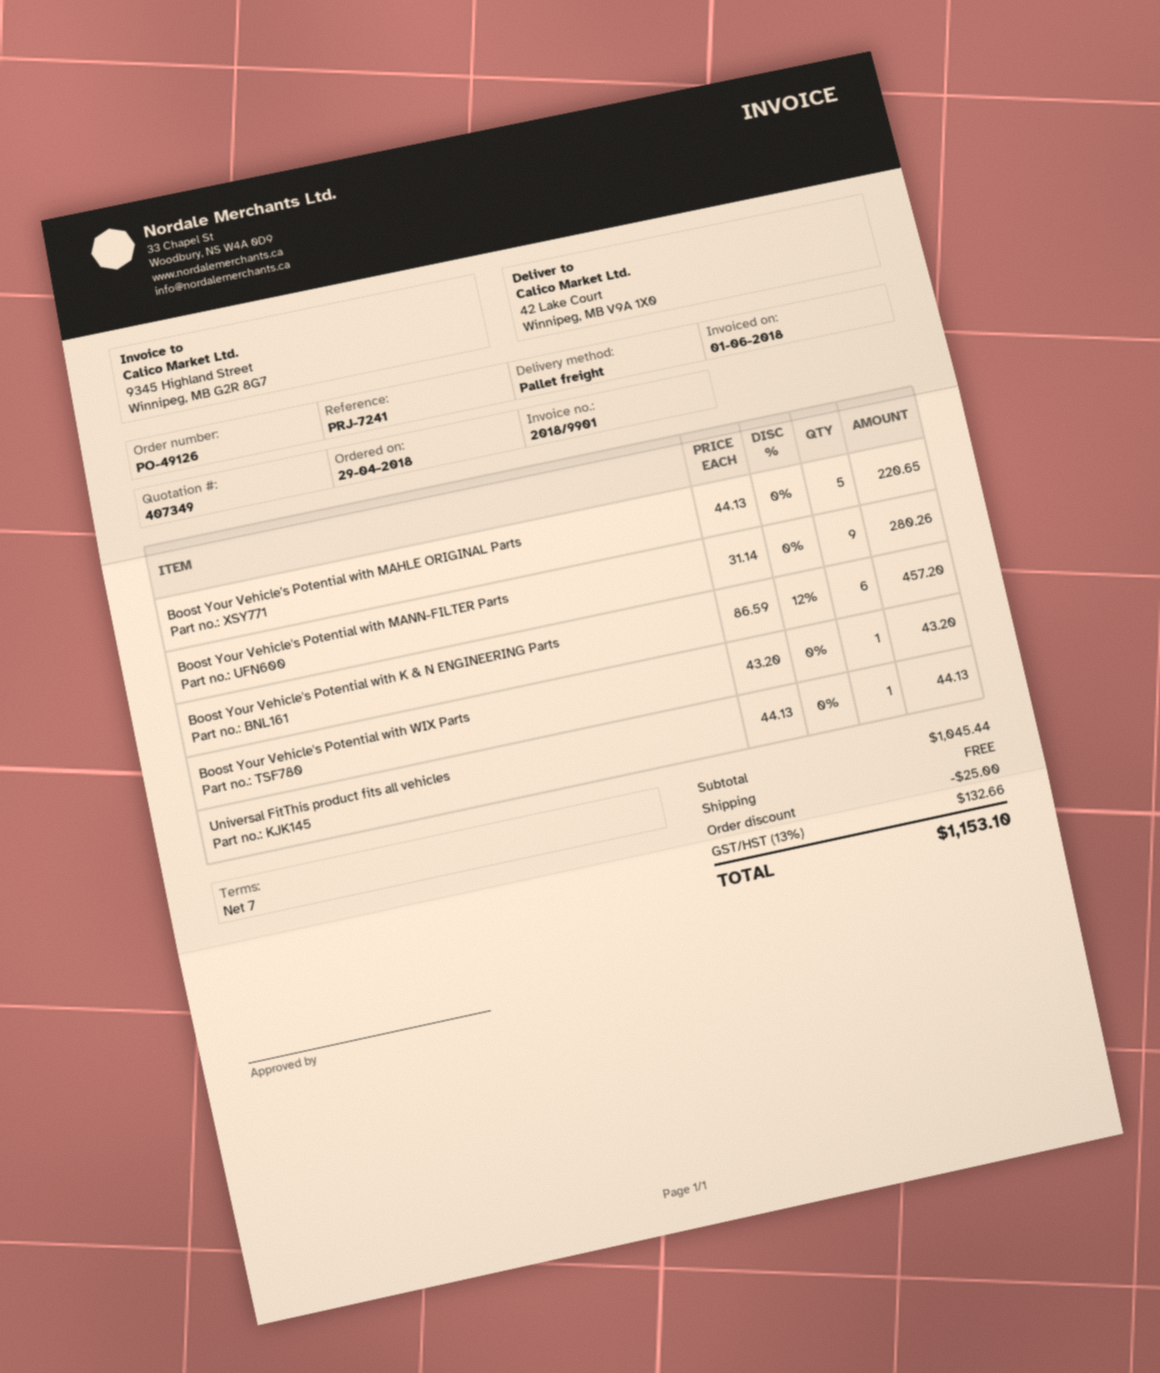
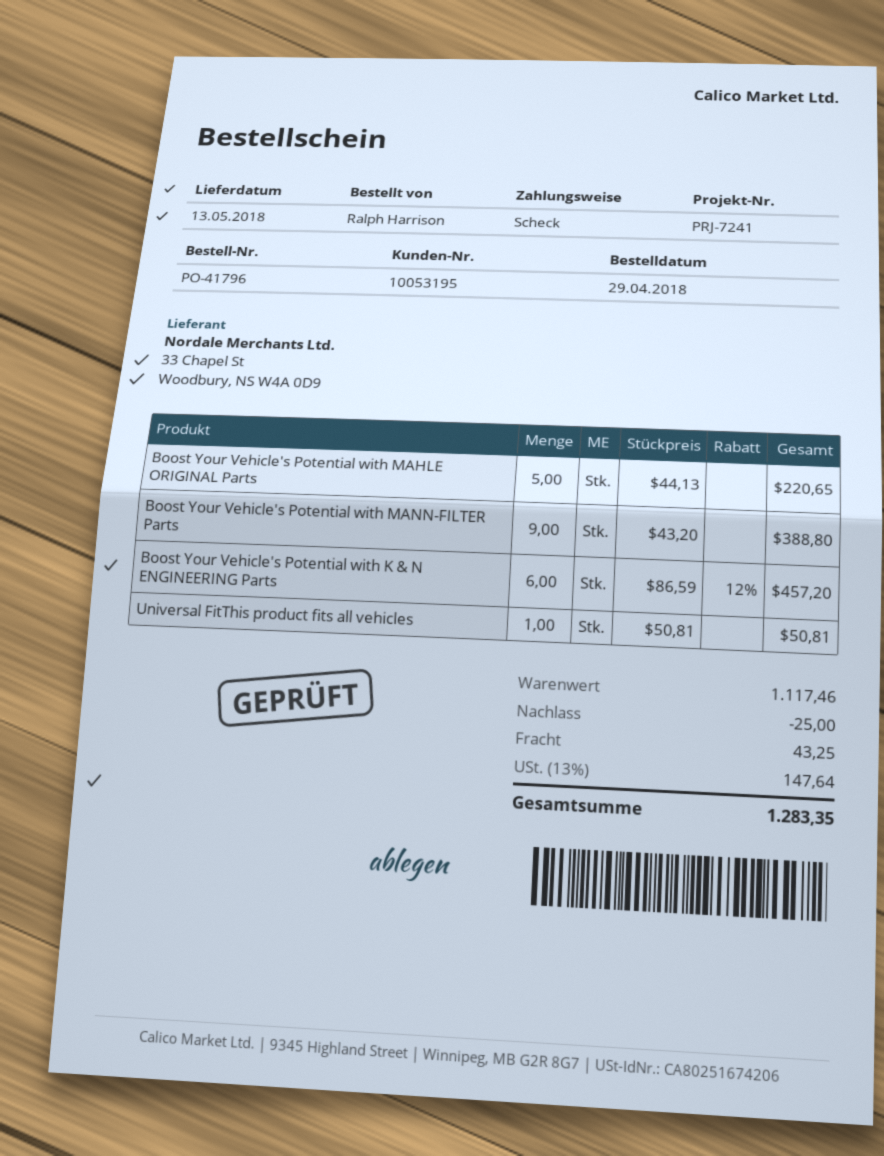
order number: PO-49126 -> PO-41796
Boost Your Vehicle's Potential with MANN-FILTER Parts: 9 x 31.14 = 280.26 -> 9 x 43.20 = 388.80
Boost Your Vehicle's Potential with WIX Parts: 1 x 43.20 = 43.20 -> none
Universal FitThis product fits all vehicles: 1 x 44.13 = 44.13 -> 1 x 50.81 = 50.81
subtotal: 1045.44 -> 1117.46
shipping: 0.00 -> 43.25
tax: 13% = 132.66 -> 13% = 147.64
total: 1153.10 -> 1283.35

